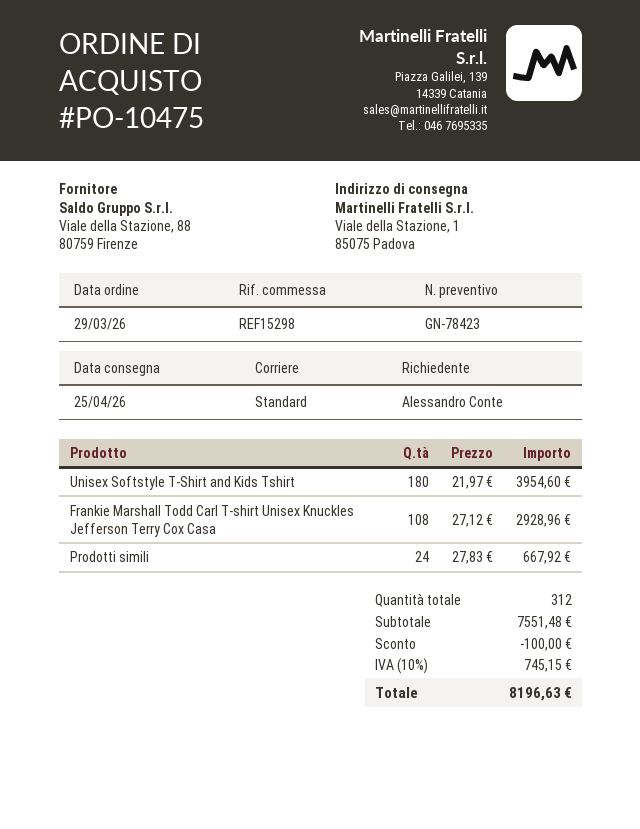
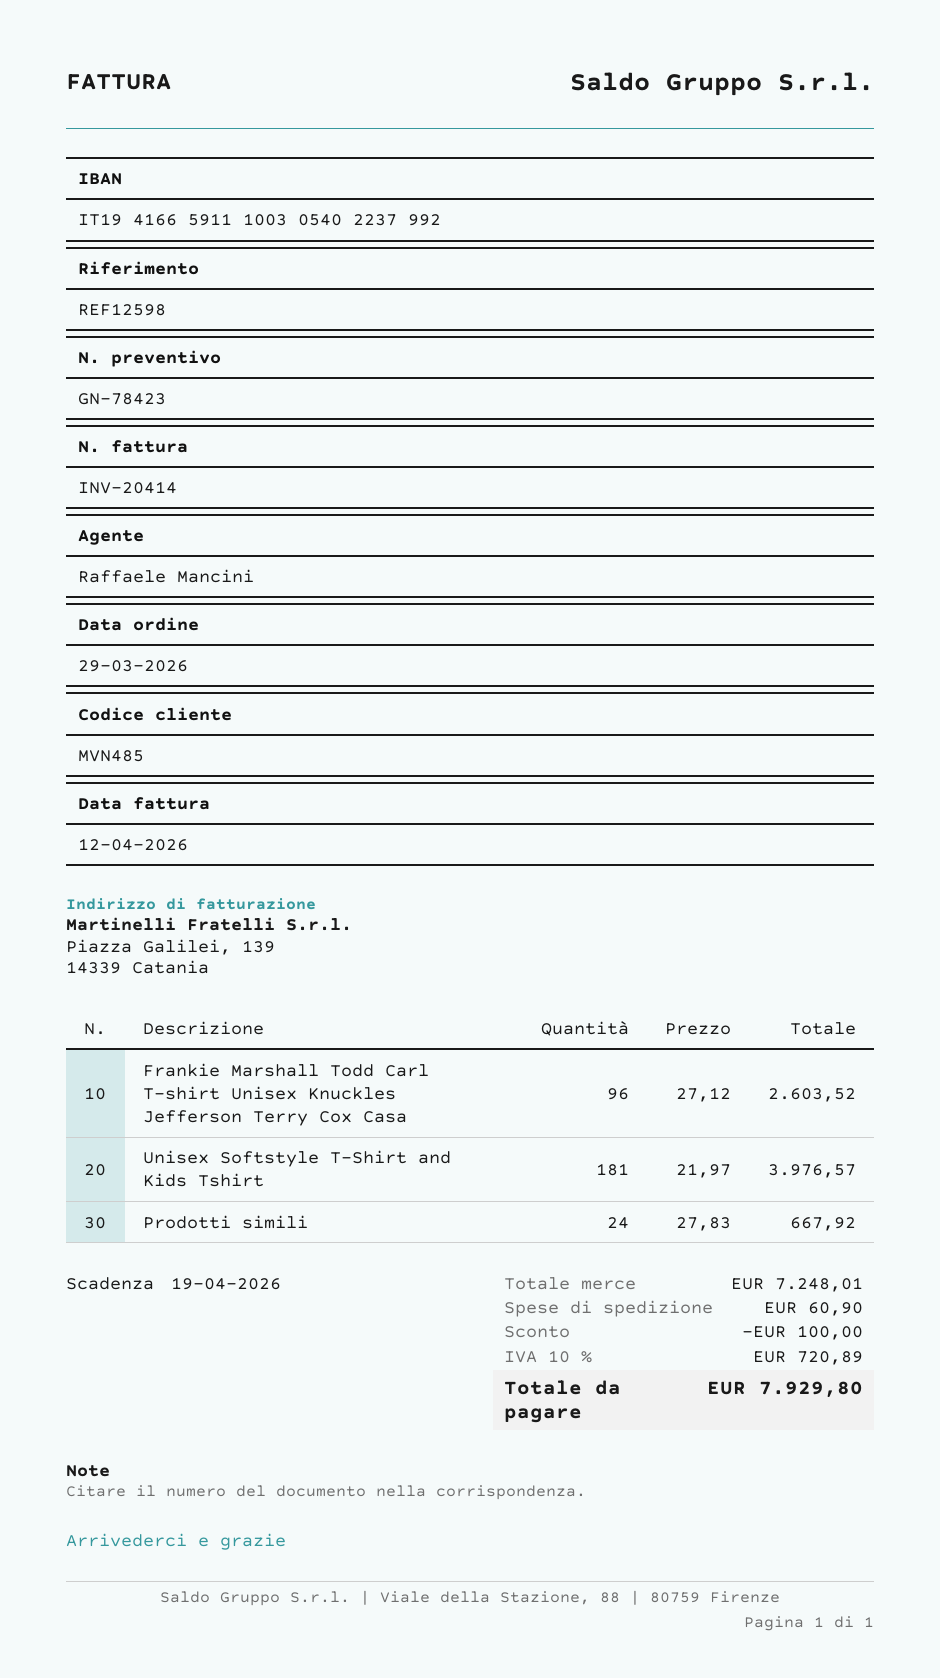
reference: REF15298 -> REF12598
Unisex Softstyle T-Shirt and Kids Tshirt: 180 x 21.97 = 3954.60 -> 181 x 21.97 = 3976.57
Frankie Marshall Todd Carl T-shirt Unisex Knuckles Jefferson Terry Cox Casa: 108 x 27.12 = 2928.96 -> 96 x 27.12 = 2603.52
subtotal: 7551.48 -> 7248.01
shipping: none -> 60.90
tax: 10% = 745.15 -> 10% = 720.89
total: 8196.63 -> 7929.80

